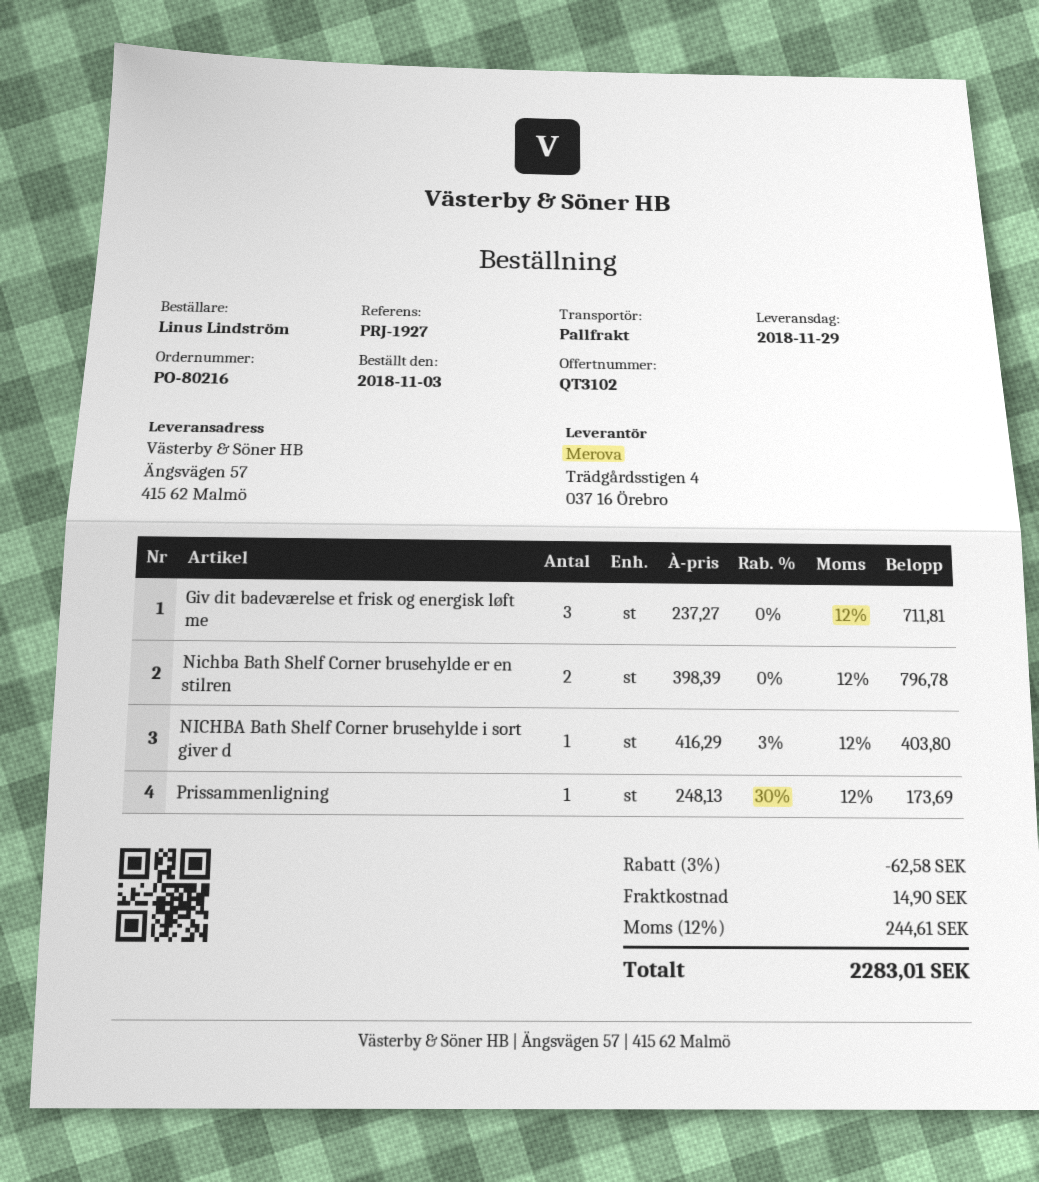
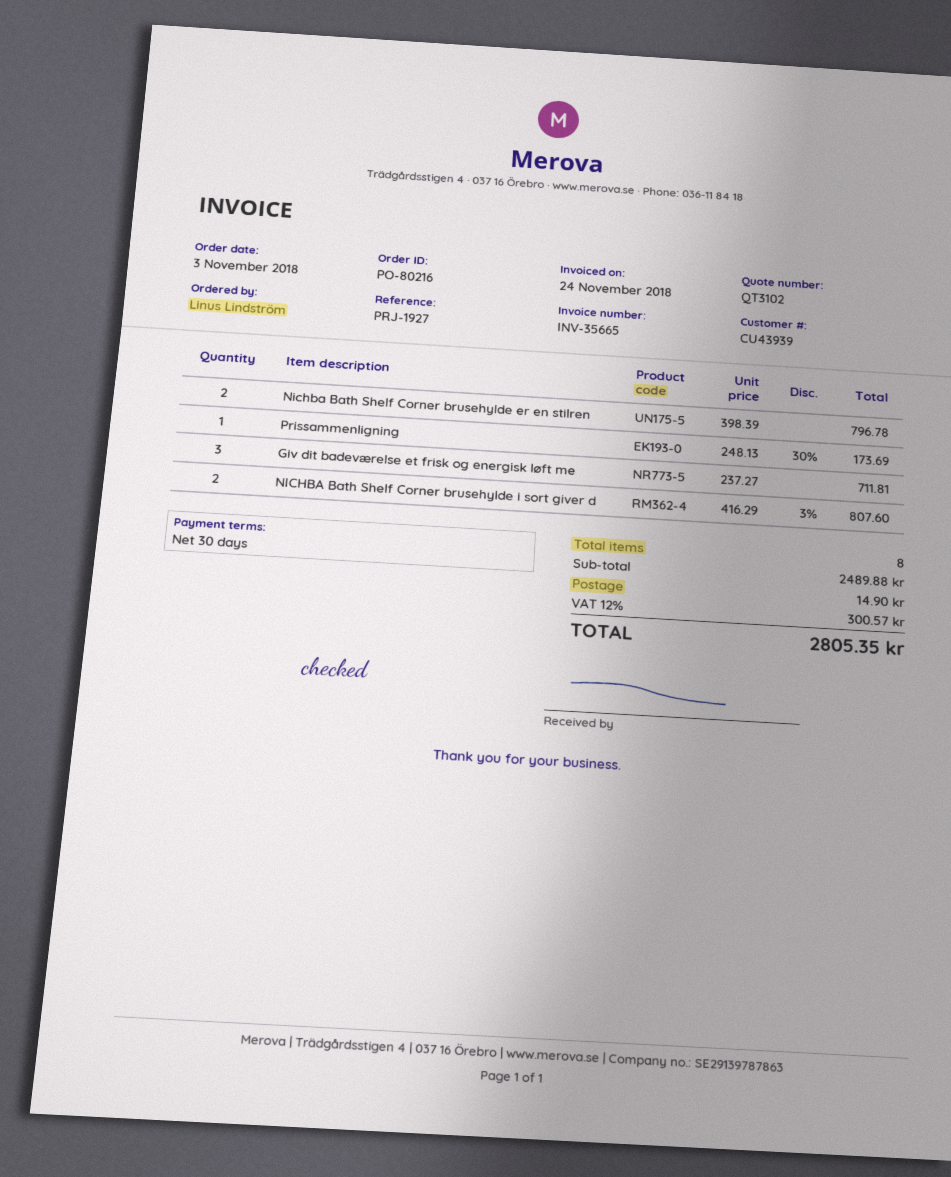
NICHBA Bath Shelf Corner brusehylde i sort giver d: 1 x 416.29 - 3% = 403.80 -> 2 x 416.29 - 3% = 807.60
discount: 3% = 62.58 -> none
tax: 12% = 244.61 -> 12% = 300.57
total: 2283.01 -> 2805.35

